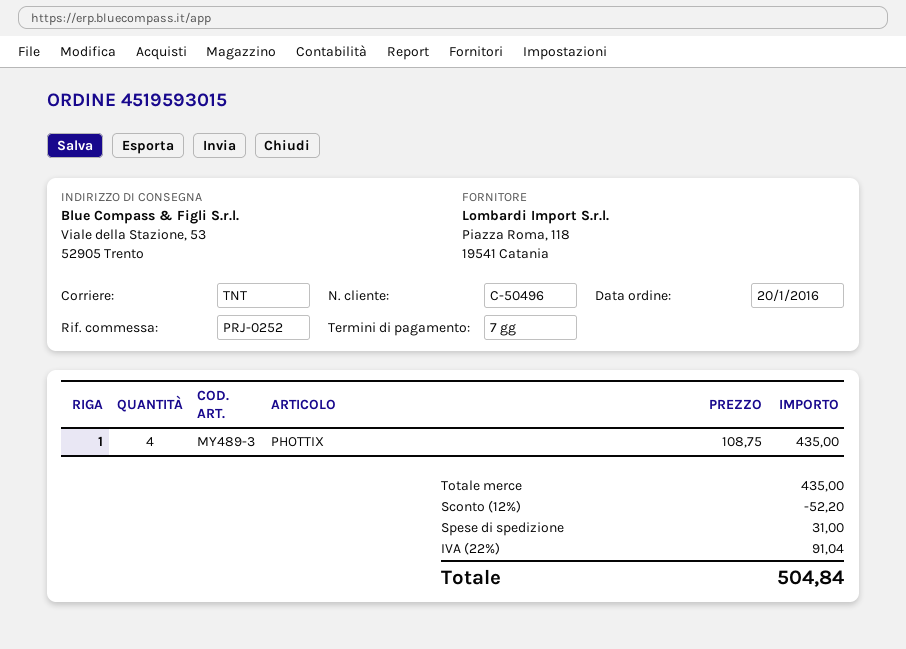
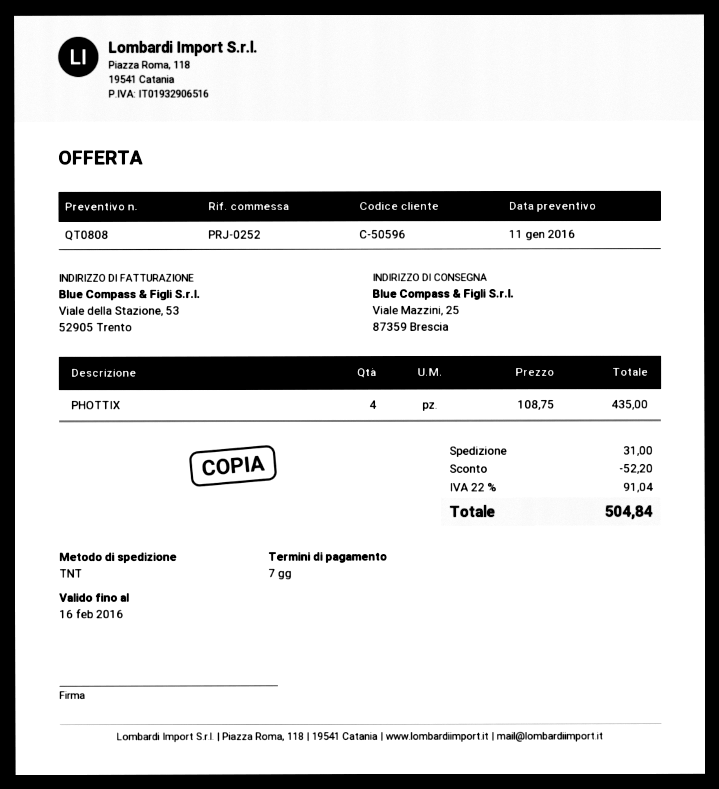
customer number: C-50496 -> C-50596
ship to: Viale della Stazione, 53, 52905 Trento -> Viale Mazzini, 25, 87359 Brescia

